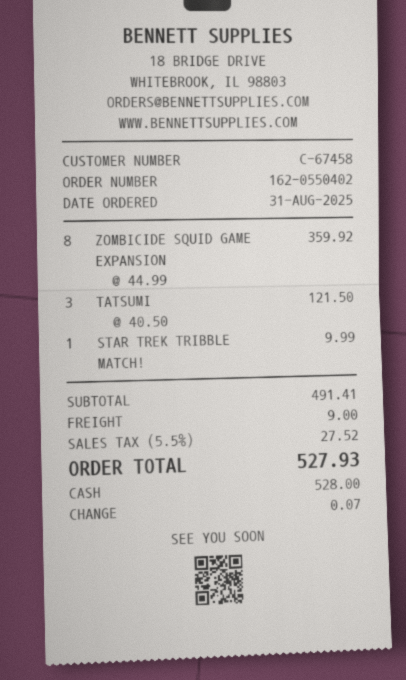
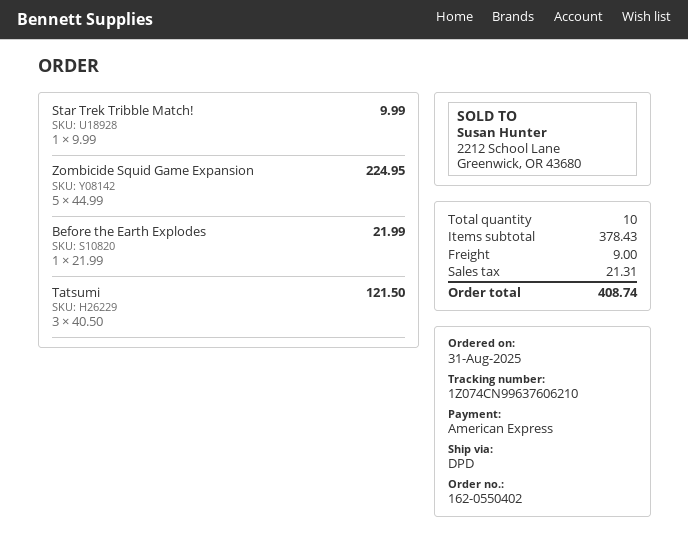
payment method: cash -> American Express
ZOMBICIDE SQUID GAME EXPANSION: 8 x 44.99 = 359.92 -> 5 x 44.99 = 224.95
Before the Earth Explodes: none -> 1 x 21.99 = 21.99
subtotal: 491.41 -> 378.43
tax: 27.52 -> 21.31
total: 527.93 -> 408.74

